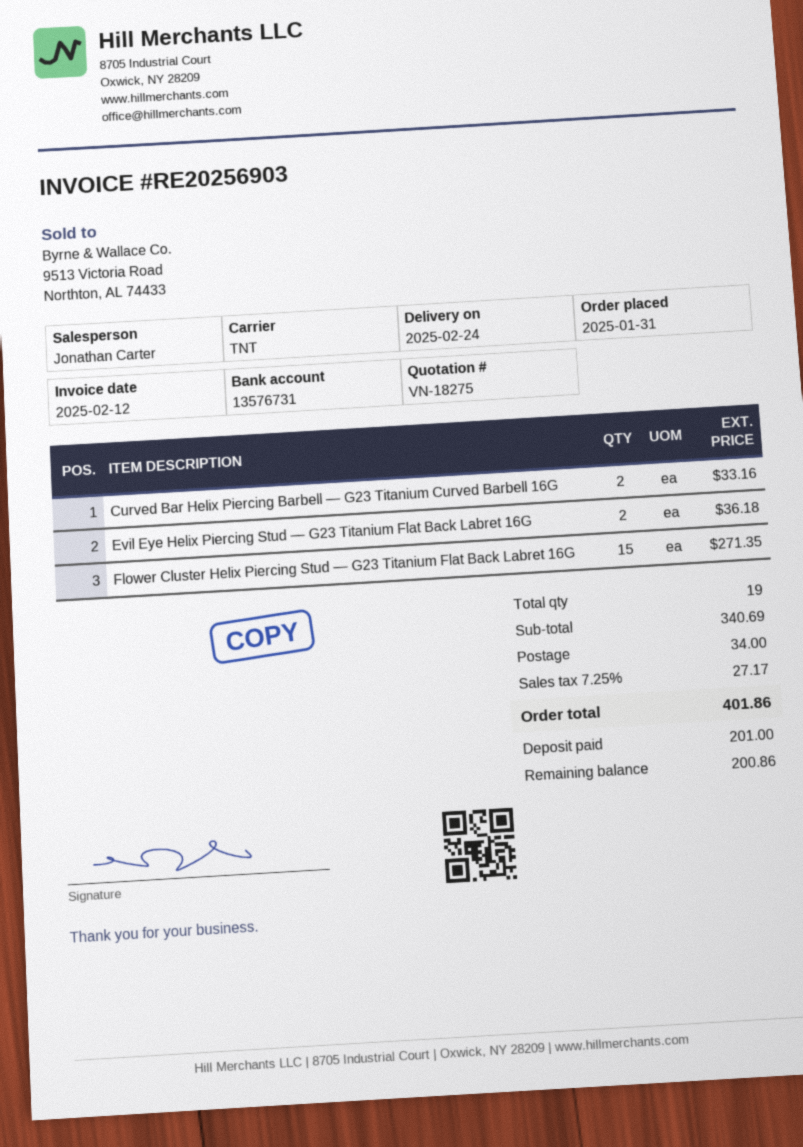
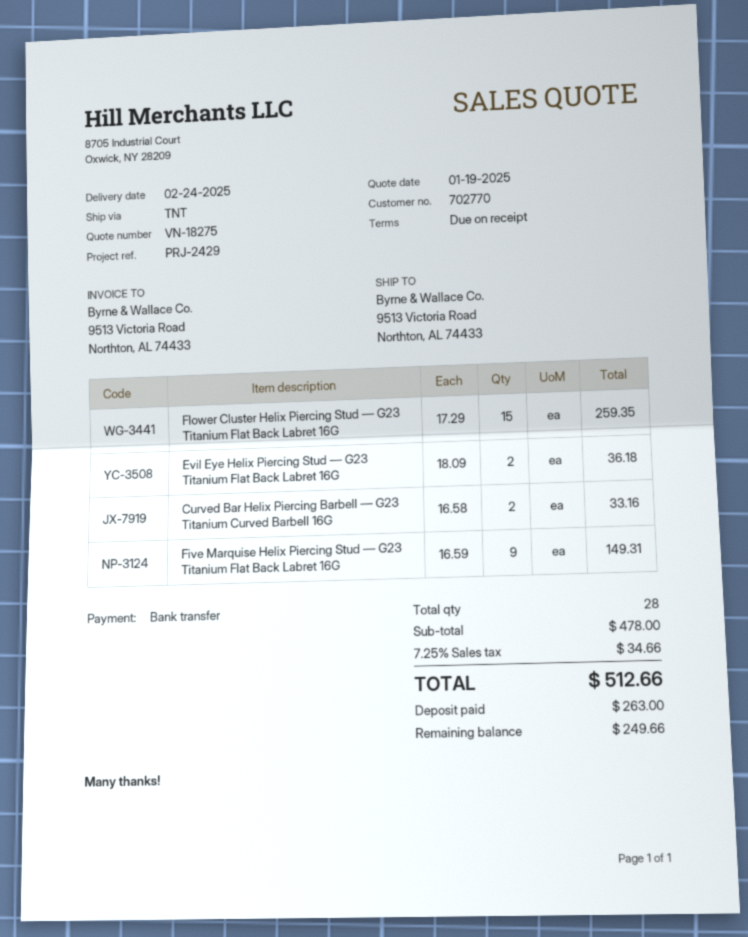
Flower Cluster Helix Piercing Stud — G23 Titanium Flat Back Labret 16G: 15 for 271.35 -> 15 for 259.35
Five Marquise Helix Piercing Stud — G23 Titanium Flat Back Labret 16G: none -> 9 for 149.31
total quantity: 19 -> 28
subtotal: 340.69 -> 478.00
shipping: 34.00 -> none
tax: 7.25% = 27.17 -> 7.25% = 34.66
total: 401.86 -> 512.66
deposit: 201.00 -> 263.00
balance: 200.86 -> 249.66

